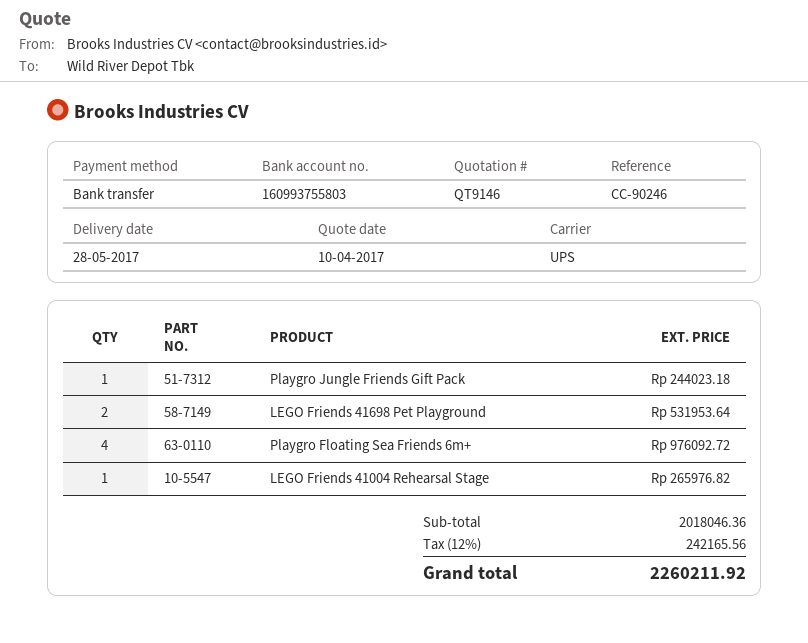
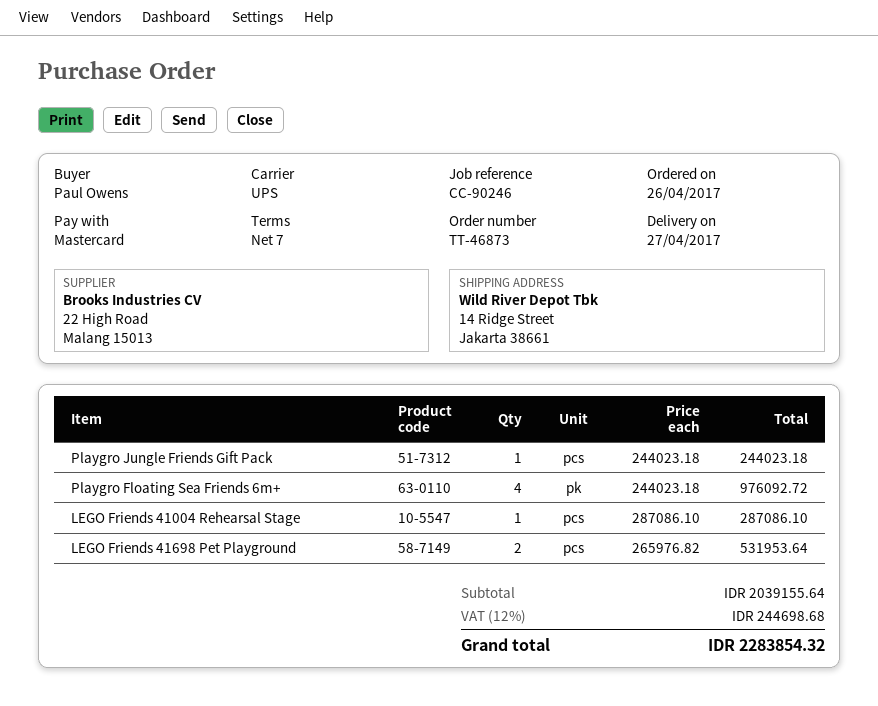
delivery date: 2017-05-28 -> 2017-04-27
payment method: bank transfer -> Mastercard
LEGO Friends 41004 Rehearsal Stage: 1 for 265976.82 -> 1 for 287086.10
subtotal: 2018046.36 -> 2039155.64
tax: 12% = 242165.56 -> 12% = 244698.68
total: 2260211.92 -> 2283854.32

